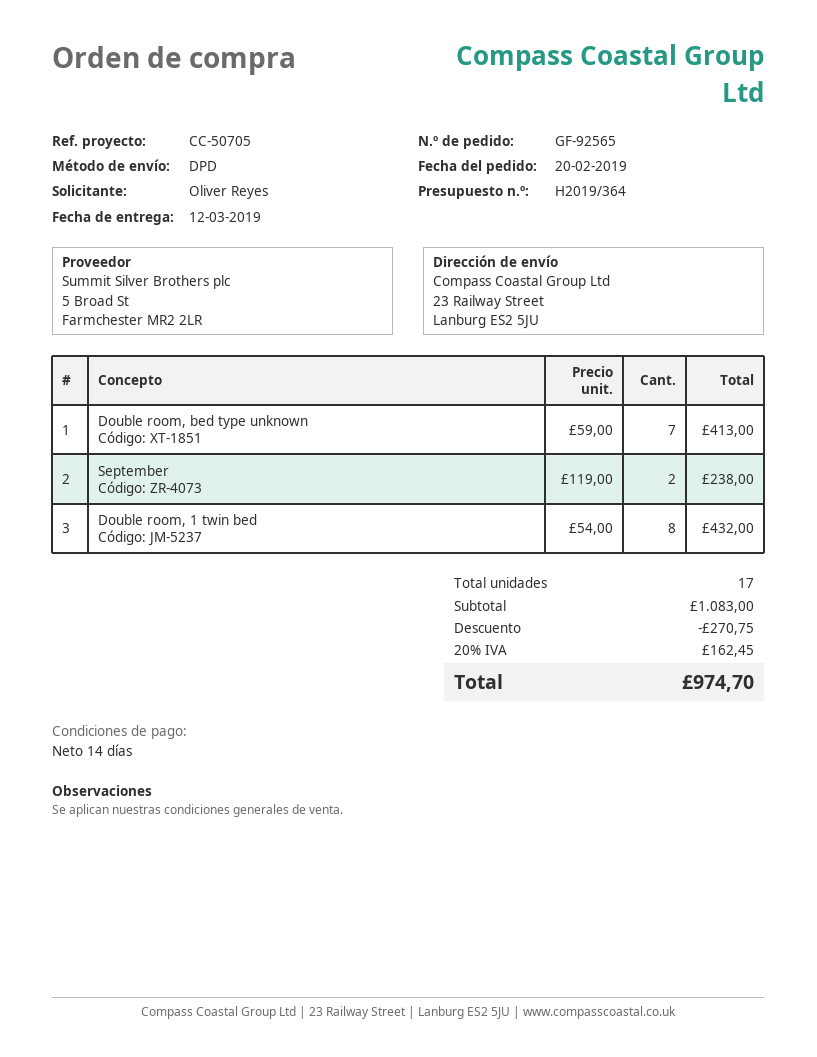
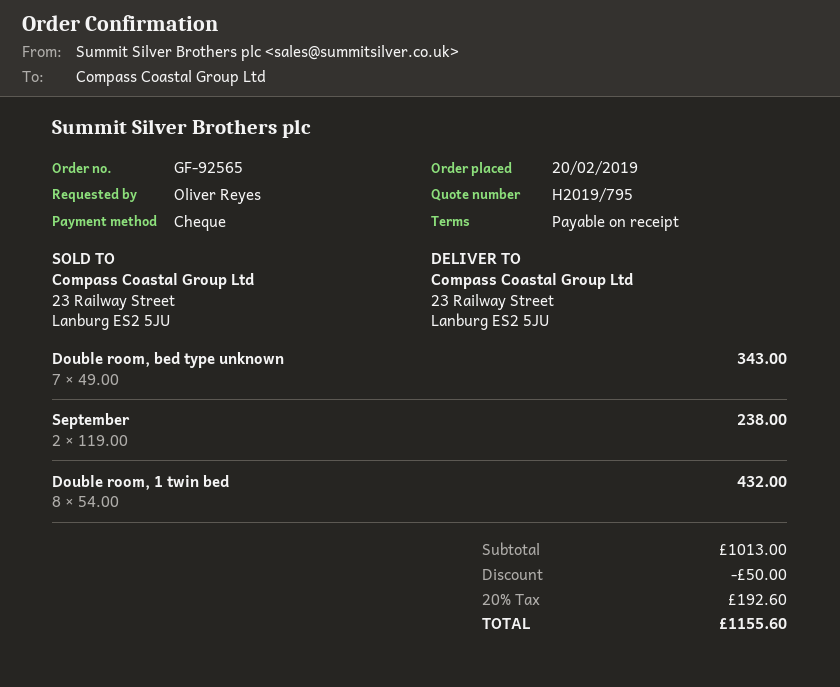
quote number: H2019/364 -> H2019/795
payment terms: 14 days -> on receipt
Double room, bed type unknown: 7 x 59.00 = 413.00 -> 7 x 49.00 = 343.00
subtotal: 1083.00 -> 1013.00
discount: 270.75 -> 50.00
tax: 20% = 162.45 -> 20% = 192.60
total: 974.70 -> 1155.60

